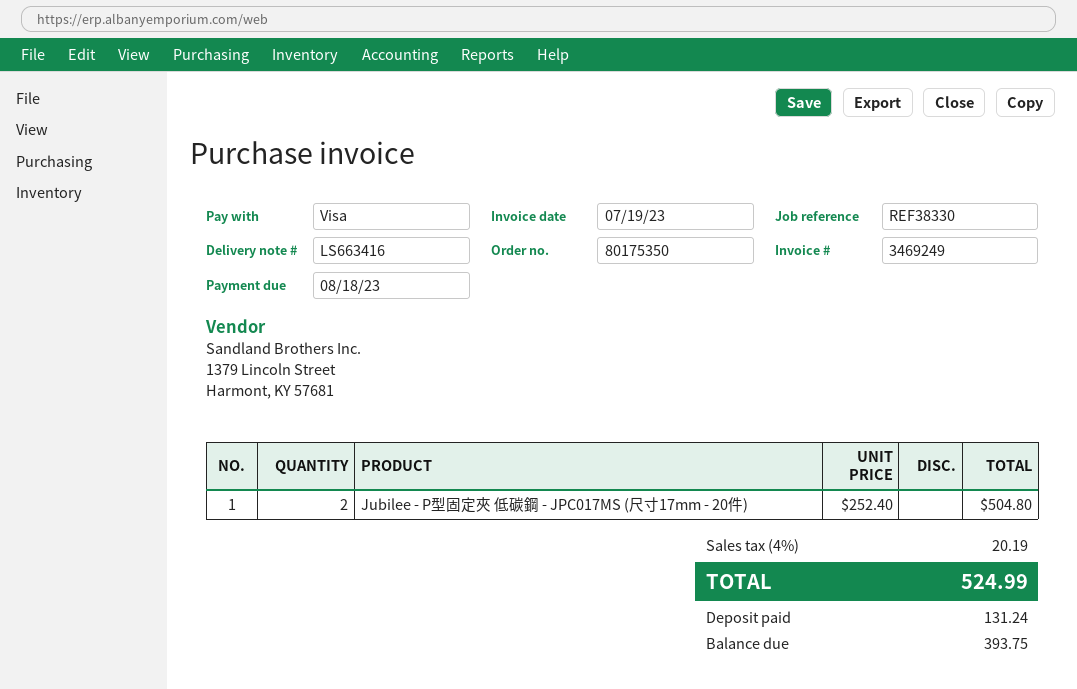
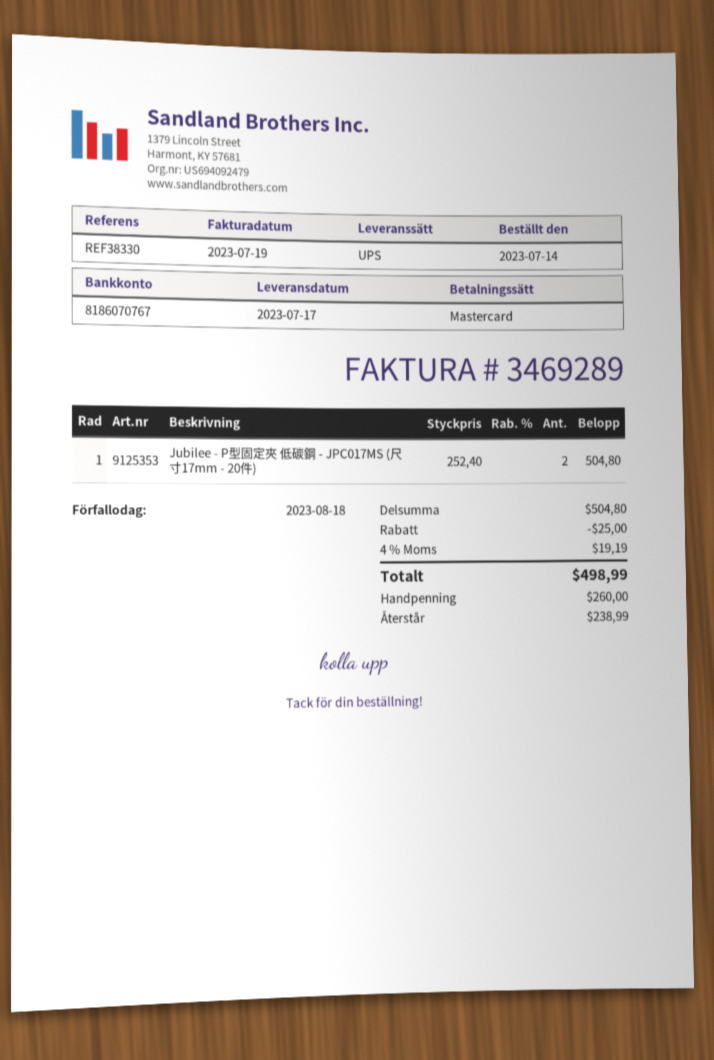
invoice number: 3469249 -> 3469289
payment method: Visa -> Mastercard
discount: none -> 25.00
tax: 4% = 20.19 -> 4% = 19.19
total: 524.99 -> 498.99
deposit: 131.24 -> 260.00
balance: 393.75 -> 238.99

